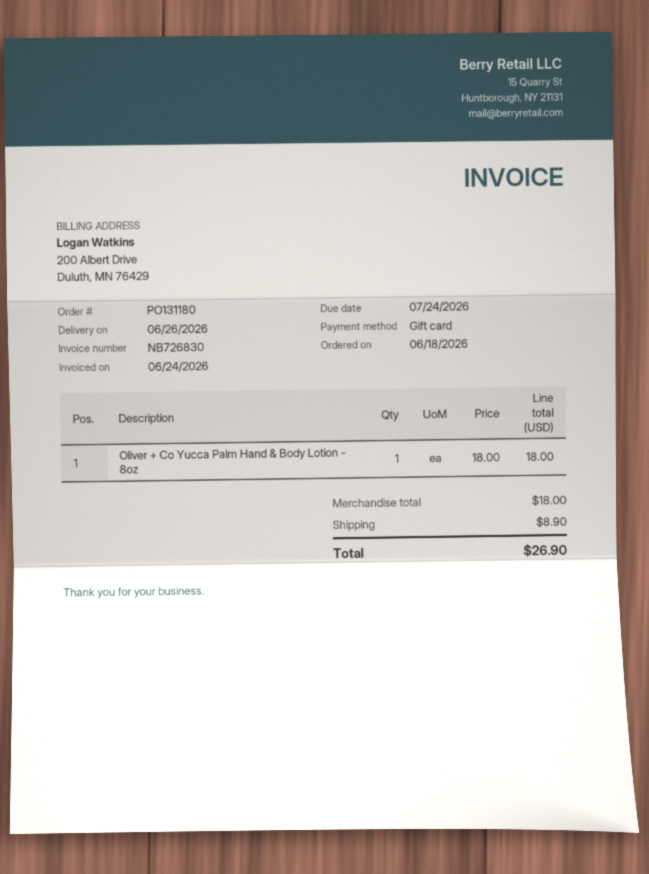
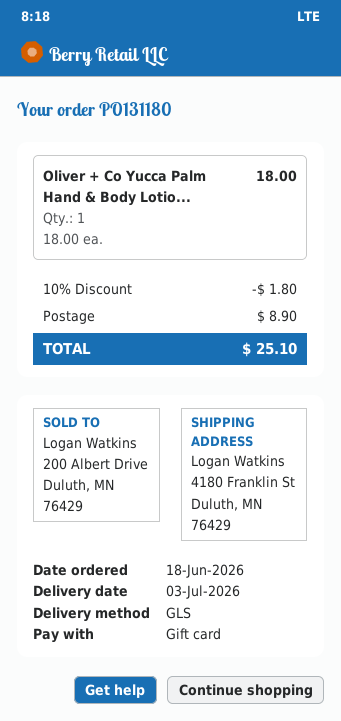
delivery date: 2026-06-26 -> 2026-07-03
discount: none -> 10% = 1.80
total: 26.90 -> 25.10

